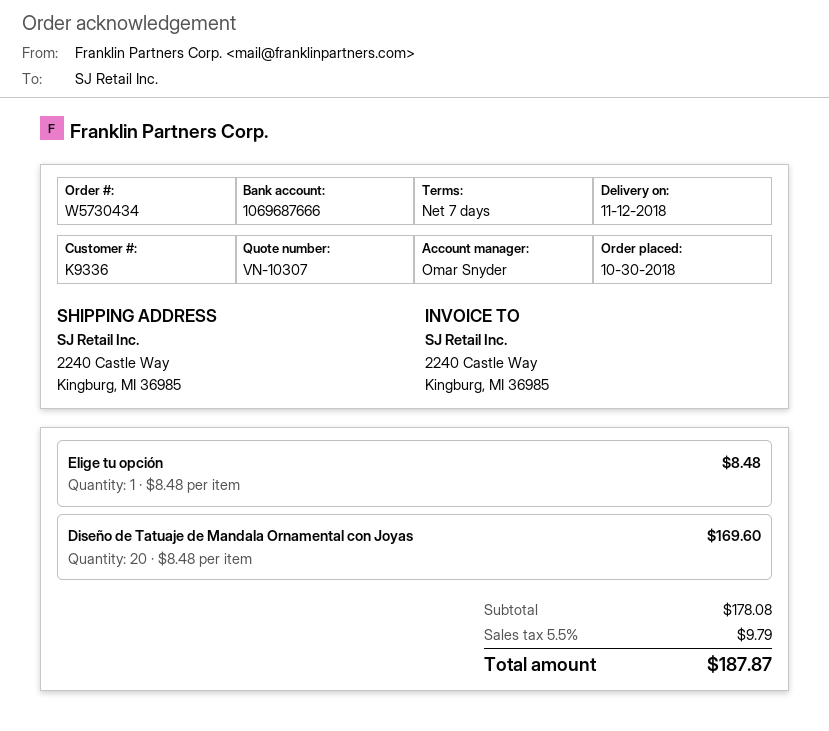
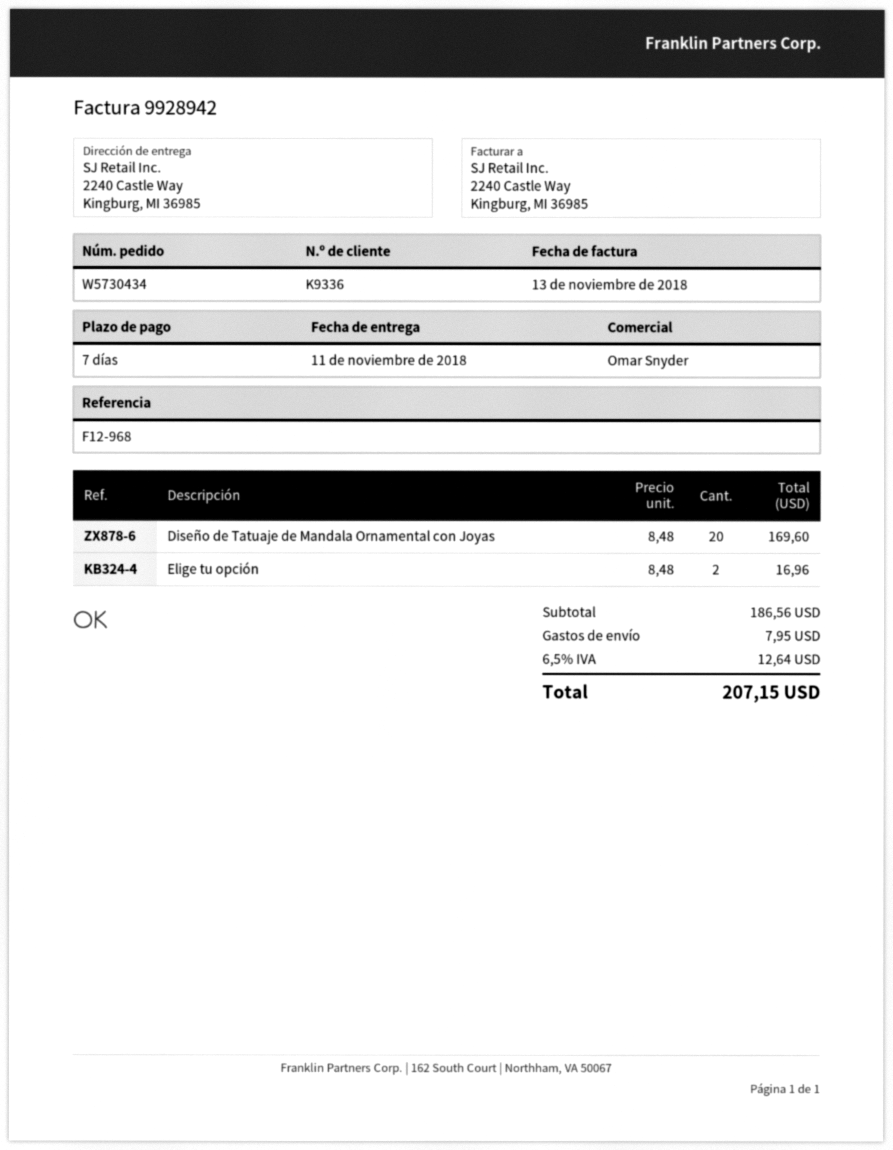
delivery date: 2018-11-12 -> 2018-11-11
Elige tu opción: 1 x 8.48 = 8.48 -> 2 x 8.48 = 16.96
subtotal: 178.08 -> 186.56
shipping: none -> 7.95
tax: 5.5% = 9.79 -> 6.5% = 12.64
total: 187.87 -> 207.15

